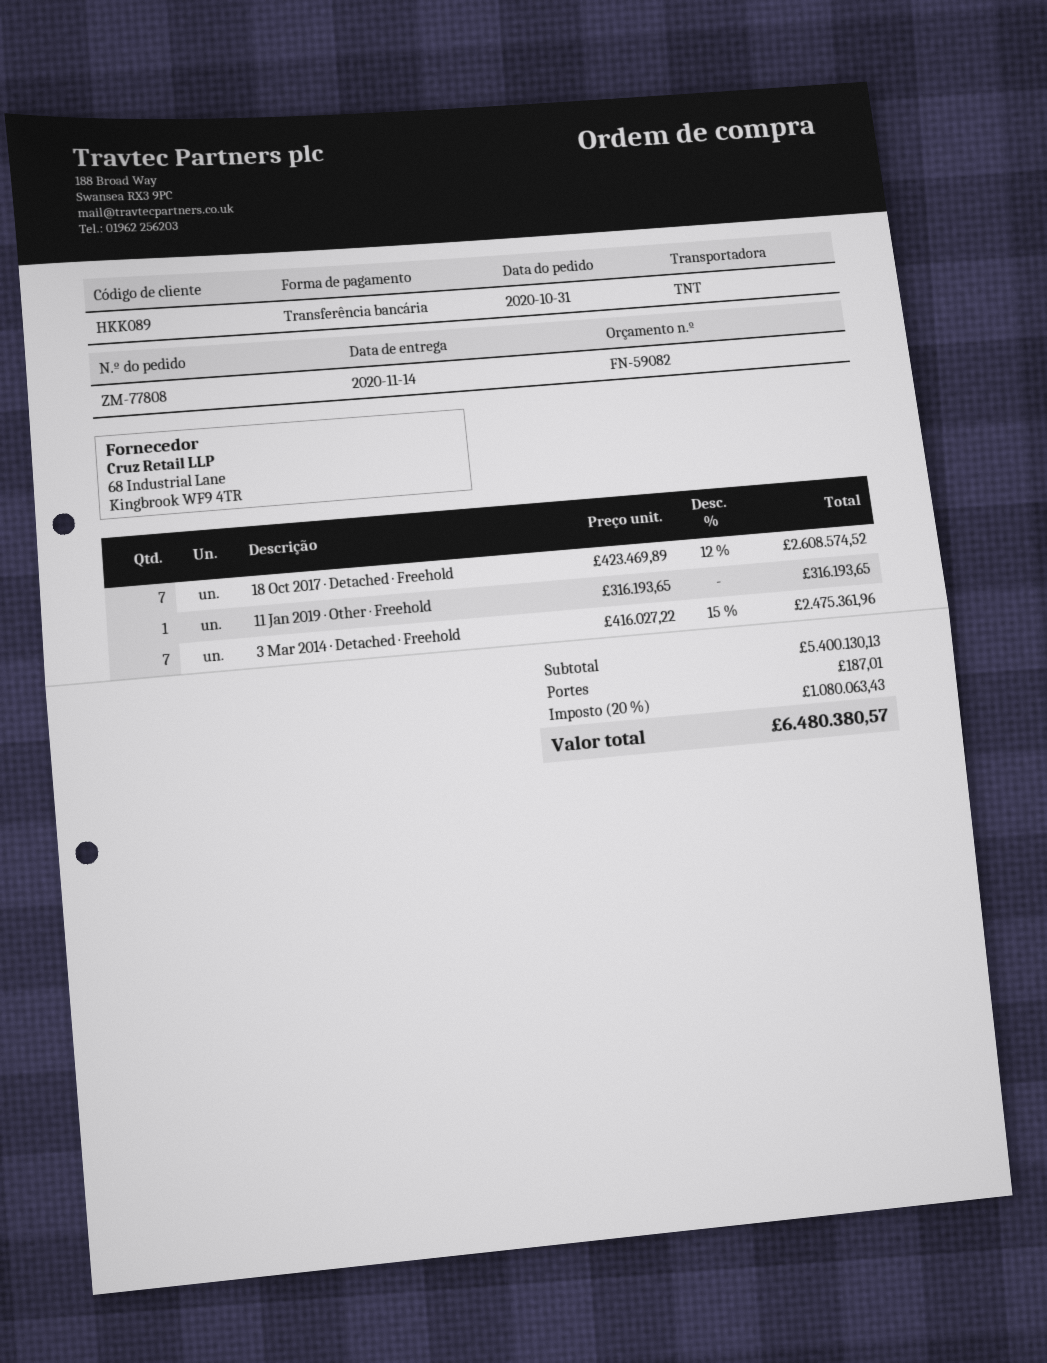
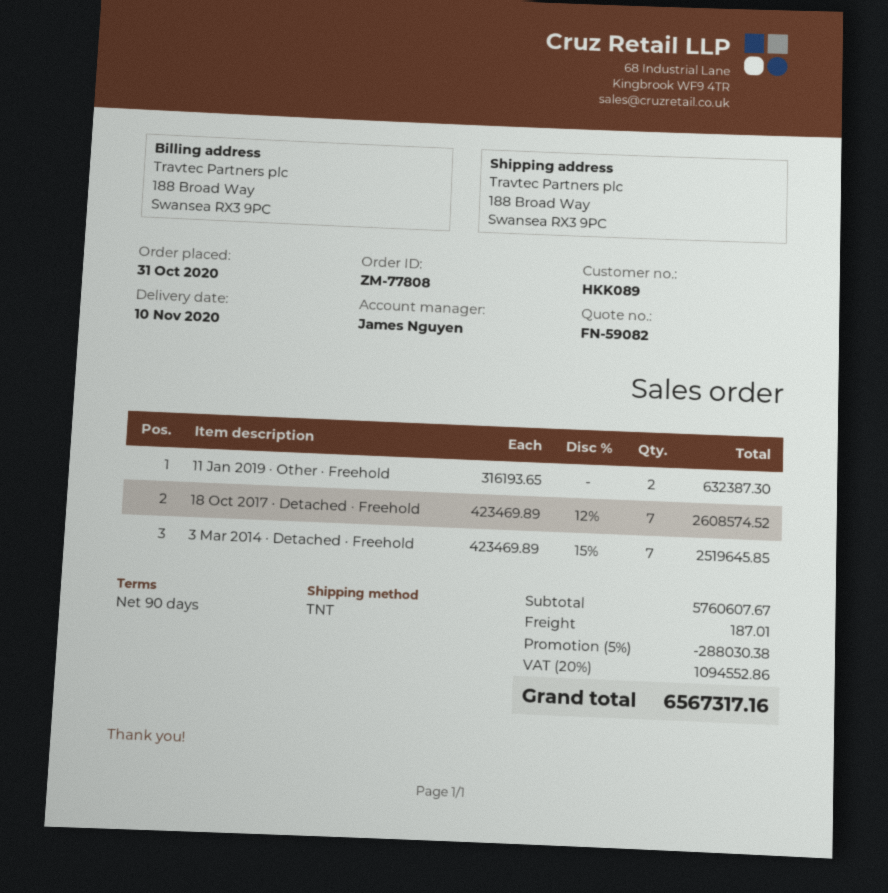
delivery date: 2020-11-14 -> 2020-11-10
11 Jan 2019 · Other · Freehold: 1 x 316193.65 = 316193.65 -> 2 x 316193.65 = 632387.30
3 Mar 2014 · Detached · Freehold: 7 x 416027.22 - 15% = 2475361.96 -> 7 x 423469.89 - 15% = 2519645.85
subtotal: 5400130.13 -> 5760607.67
discount: none -> 5% = 288030.38
tax: 20% = 1080063.43 -> 20% = 1094552.86
total: 6480380.57 -> 6567317.16

